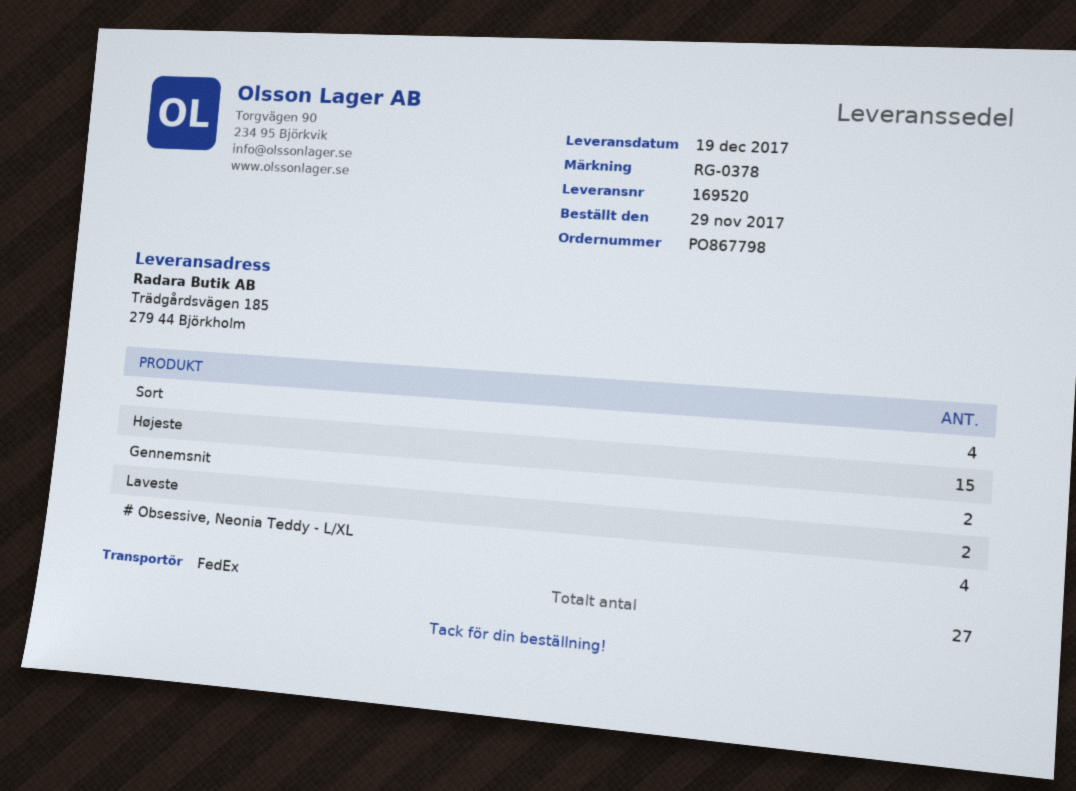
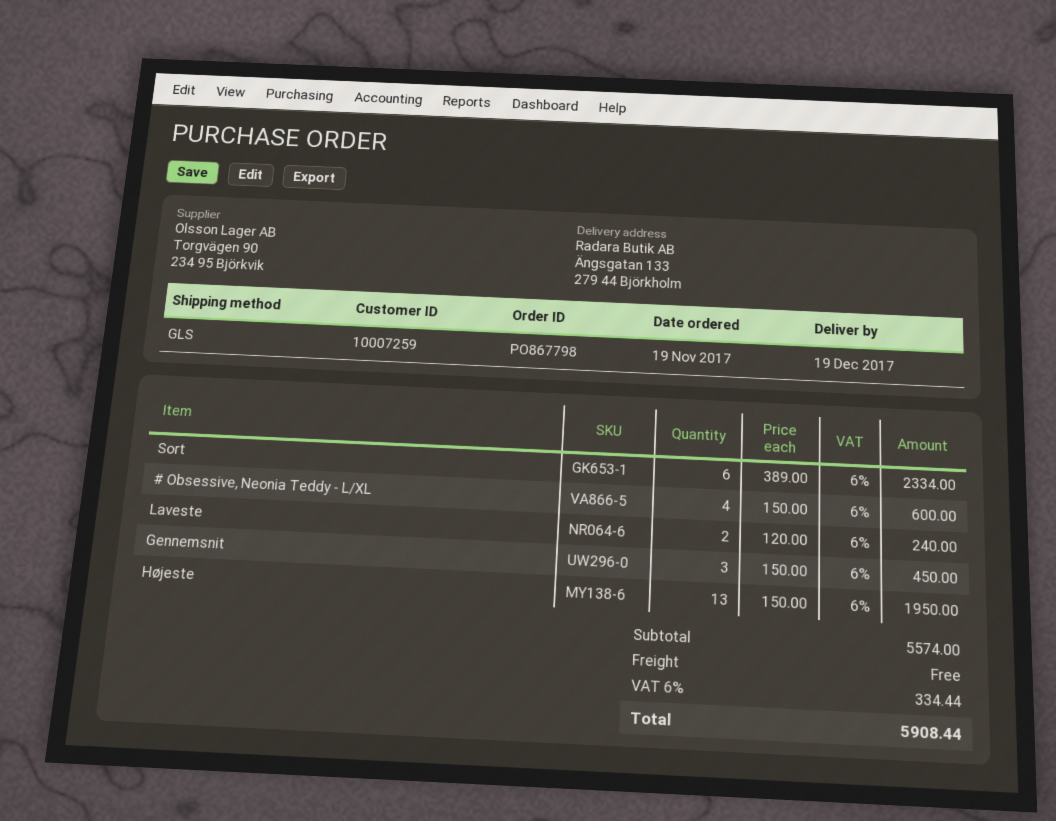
order date: 2017-11-29 -> 2017-11-19
shipping method: FedEx -> GLS
ship to: Trädgårdsvägen 185, 279 44 Björkholm -> Ängsgatan 133, 279 44 Björkholm
Sort: 4 -> 6
Højeste: 15 -> 13
Gennemsnit: 2 -> 3

